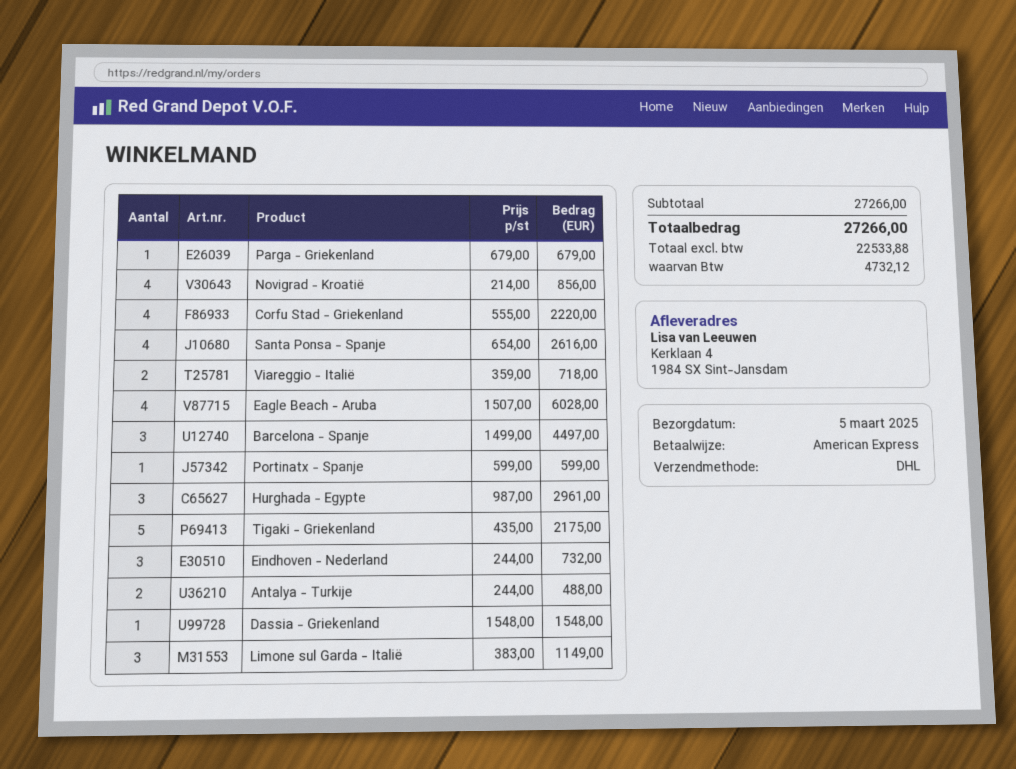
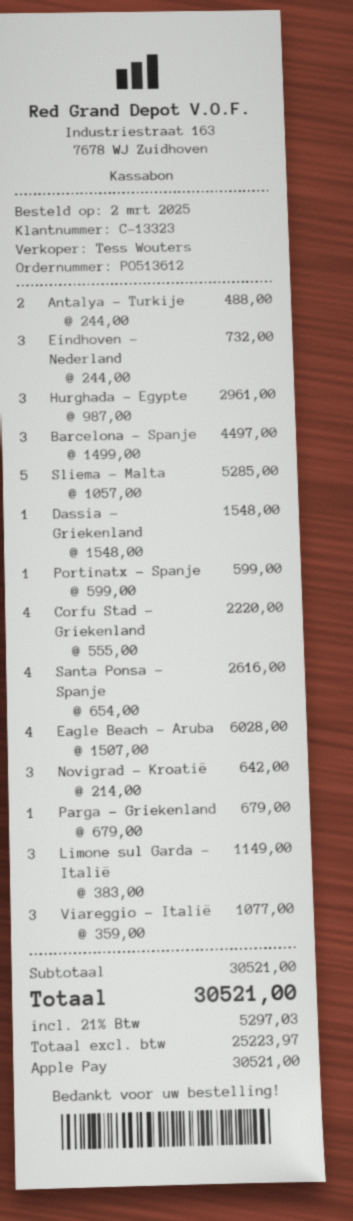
payment method: American Express -> Apple Pay
Novigrad - Kroatië: 4 x 214.00 = 856.00 -> 3 x 214.00 = 642.00
Viareggio - Italië: 2 x 359.00 = 718.00 -> 3 x 359.00 = 1077.00
Tigaki - Griekenland: 5 x 435.00 = 2175.00 -> none
Sliema - Malta: none -> 5 x 1057.00 = 5285.00
subtotal: 27266.00 -> 30521.00
net: 22533.88 -> 25223.97
tax: 4732.12 -> 5297.03
total: 27266.00 -> 30521.00

